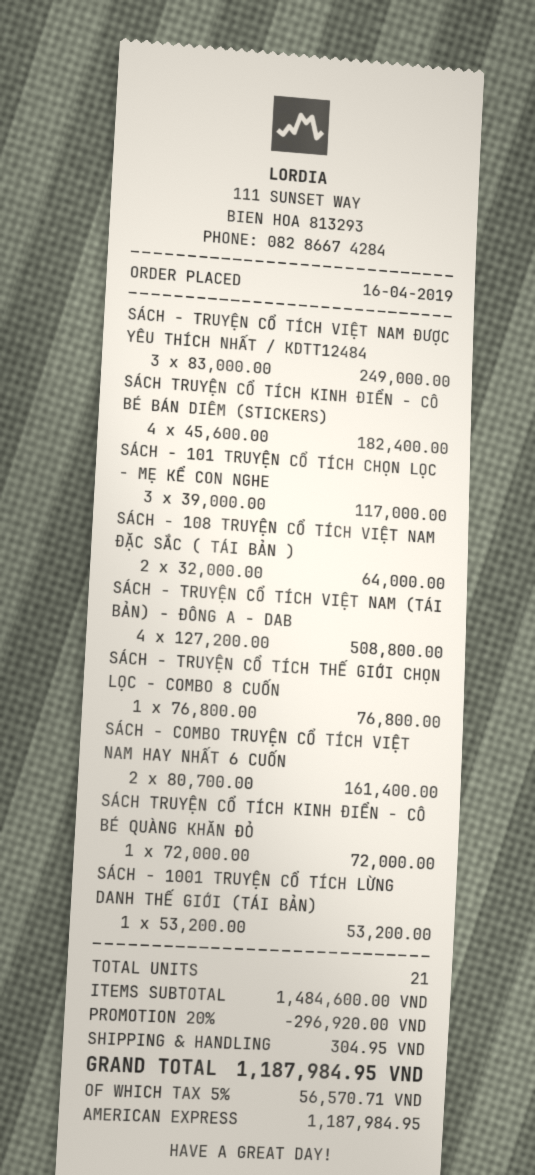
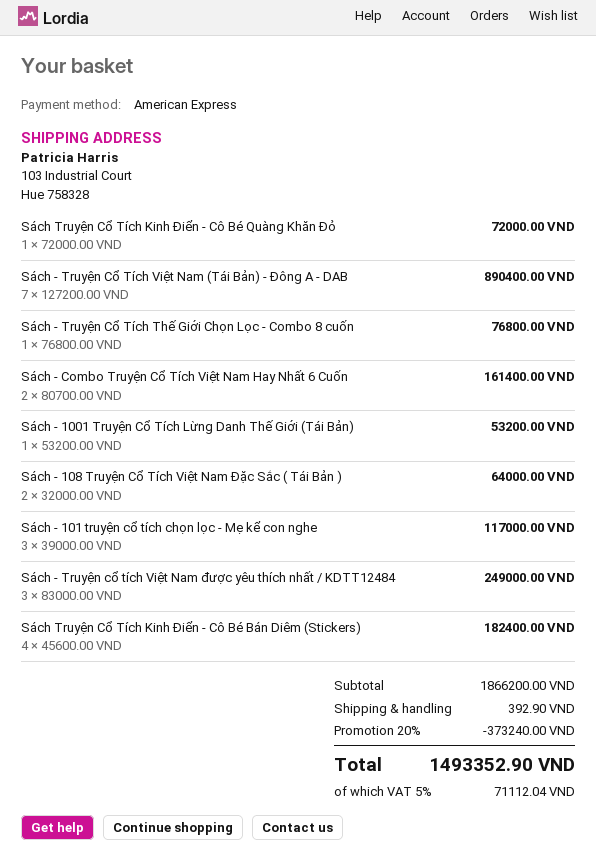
SÁCH - TRUYỆN CỔ TÍCH VIỆT NAM (TÁI BẢN) - ĐÔNG A - DAB: 4 x 127200.00 = 508800.00 -> 7 x 127200.00 = 890400.00
subtotal: 1484600.00 -> 1866200.00
discount: 20% = 296920.00 -> 20% = 373240.00
shipping: 304.95 -> 392.90
tax: 5% = 56570.71 -> 5% = 71112.04
total: 1187984.95 -> 1493352.90

